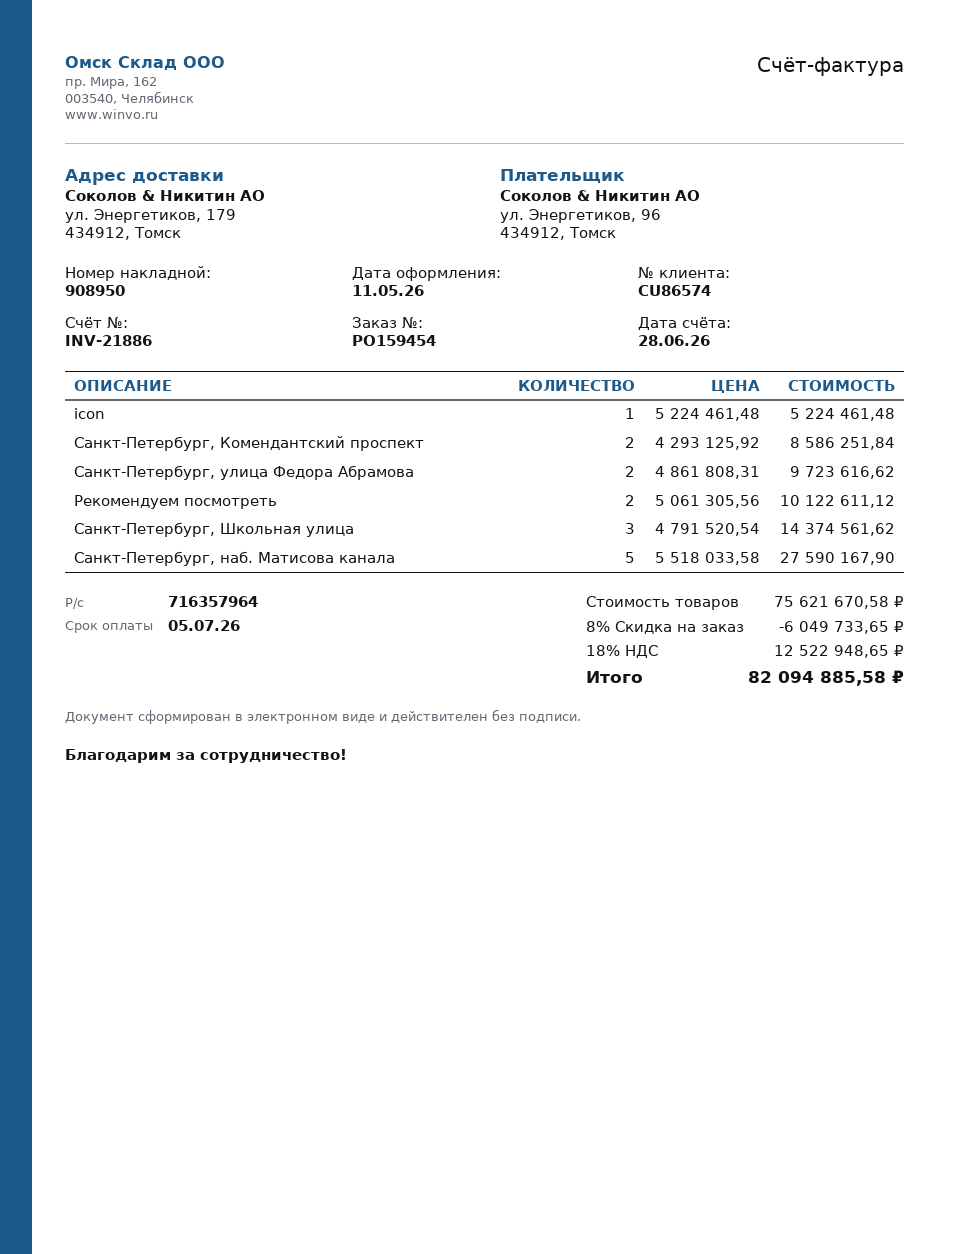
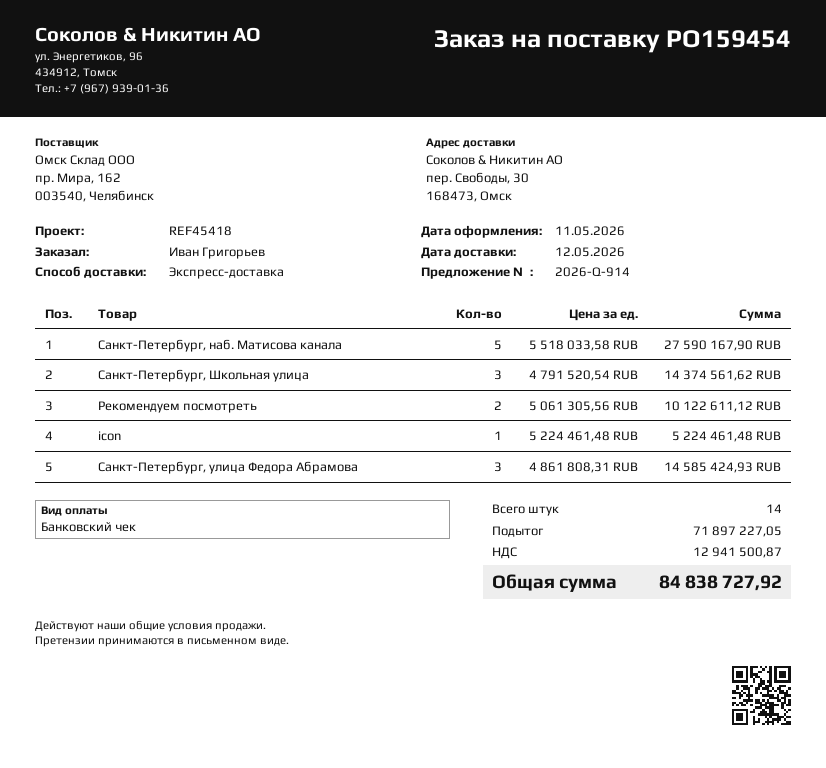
ship to: ул. Энергетиков, 179, 434912, Томск -> пер. Свободы, 30, 168473, Омск
Санкт-Петербург, Комендантский проспект: 2 x 4293125.92 = 8586251.84 -> none
Санкт-Петербург, улица Федора Абрамова: 2 x 4861808.31 = 9723616.62 -> 3 x 4861808.31 = 14585424.93
subtotal: 75621670.58 -> 71897227.05
discount: 8% = 6049733.65 -> none
tax: 12522948.65 -> 12941500.87
total: 82094885.58 -> 84838727.92

